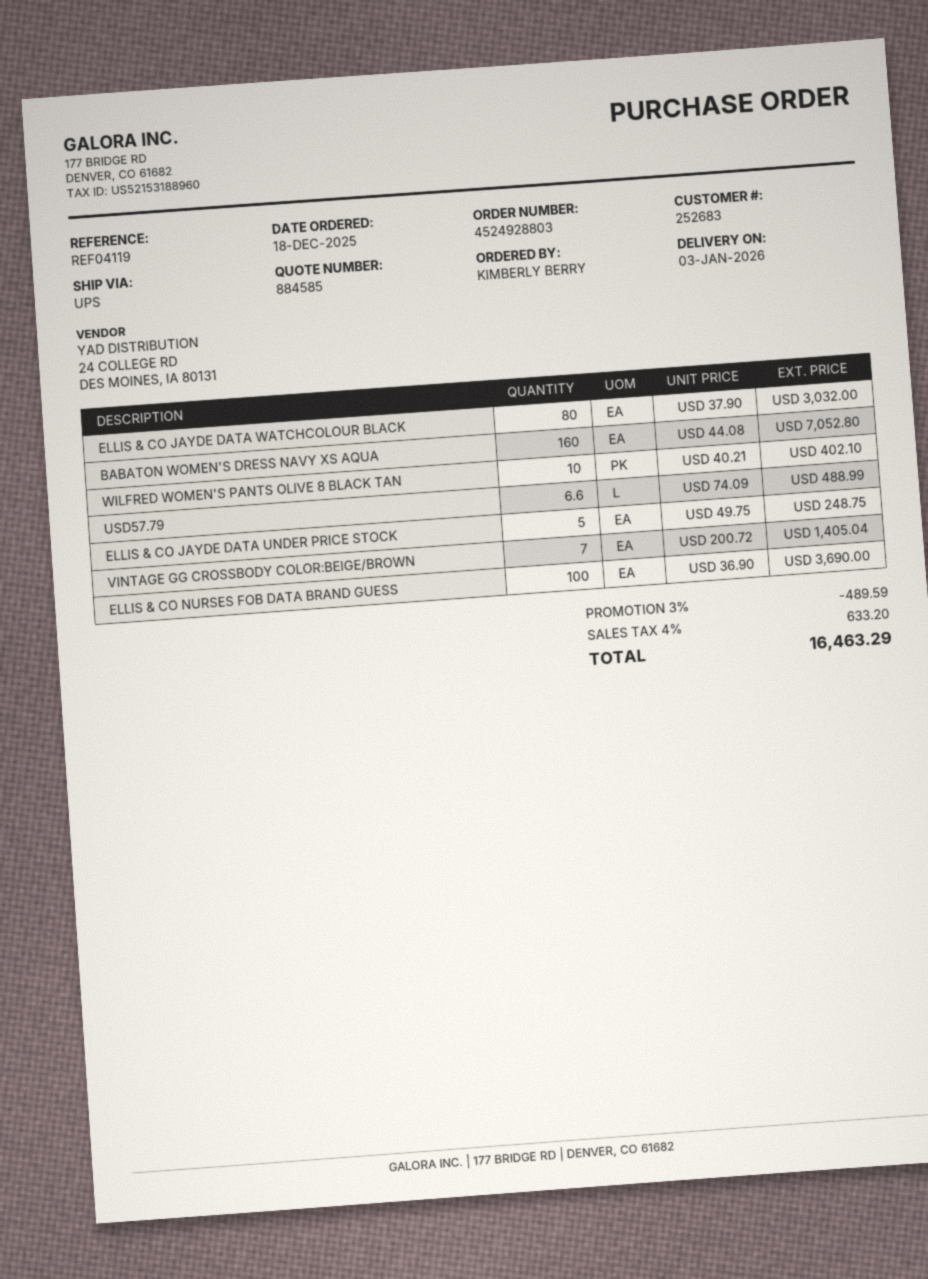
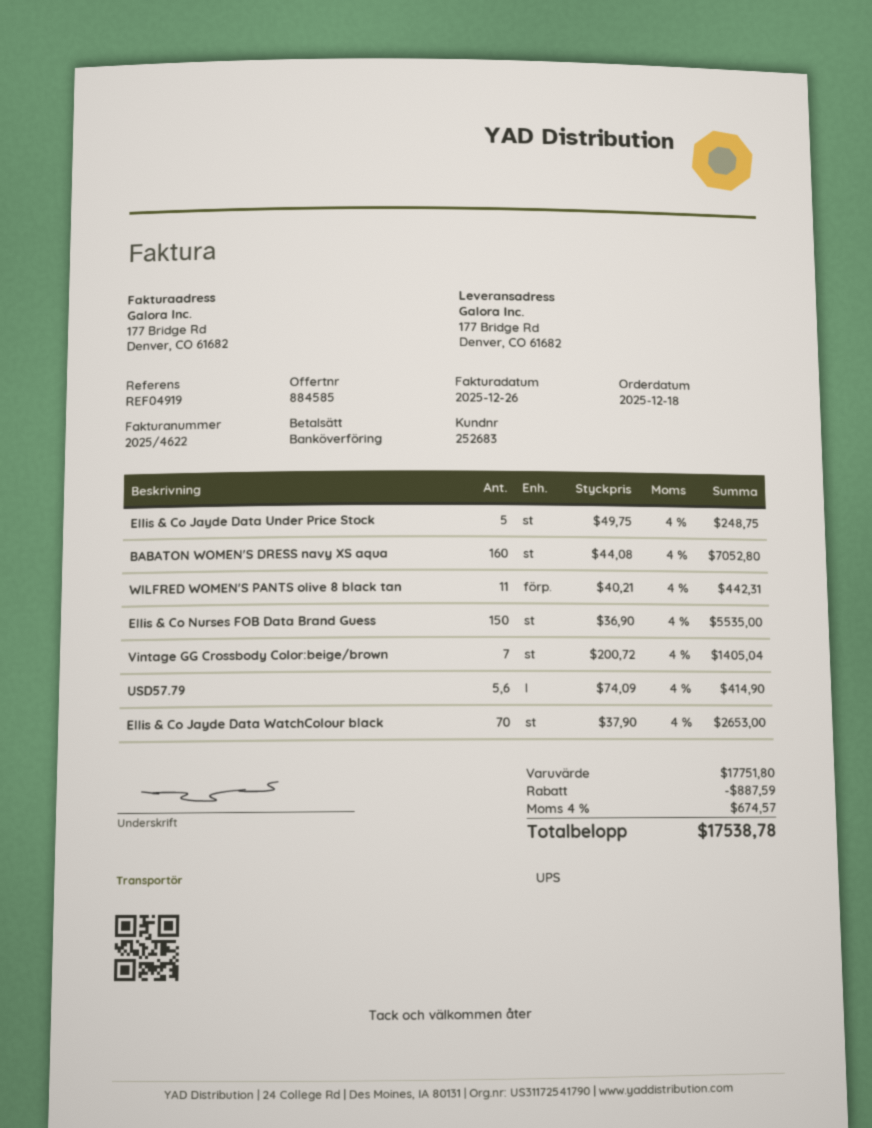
reference: REF04119 -> REF04919
ELLIS & CO JAYDE DATA WATCHCOLOUR BLACK: 80 x 37.90 = 3032.00 -> 70 x 37.90 = 2653.00
WILFRED WOMEN'S PANTS OLIVE 8 BLACK TAN: 10 x 40.21 = 402.10 -> 11 x 40.21 = 442.31
USD57.79: 6.6 x 74.09 = 488.99 -> 5.6 x 74.09 = 414.90
ELLIS & CO NURSES FOB DATA BRAND GUESS: 100 x 36.90 = 3690.00 -> 150 x 36.90 = 5535.00
discount: 489.59 -> 887.59
tax: 4% = 633.20 -> 4% = 674.57
total: 16463.29 -> 17538.78

